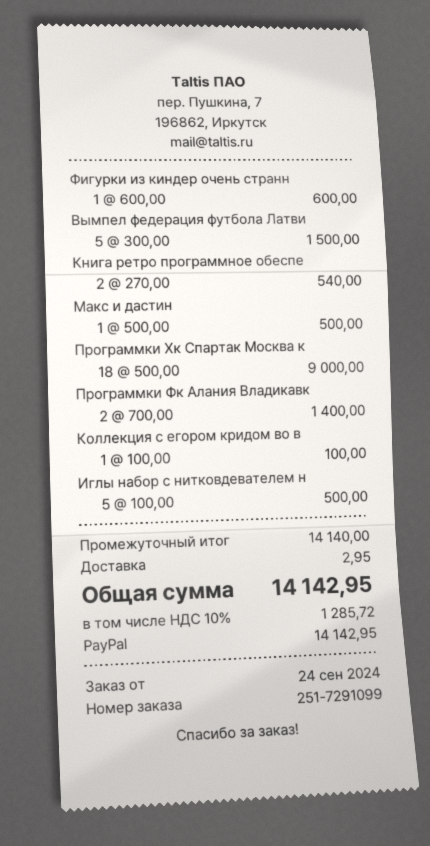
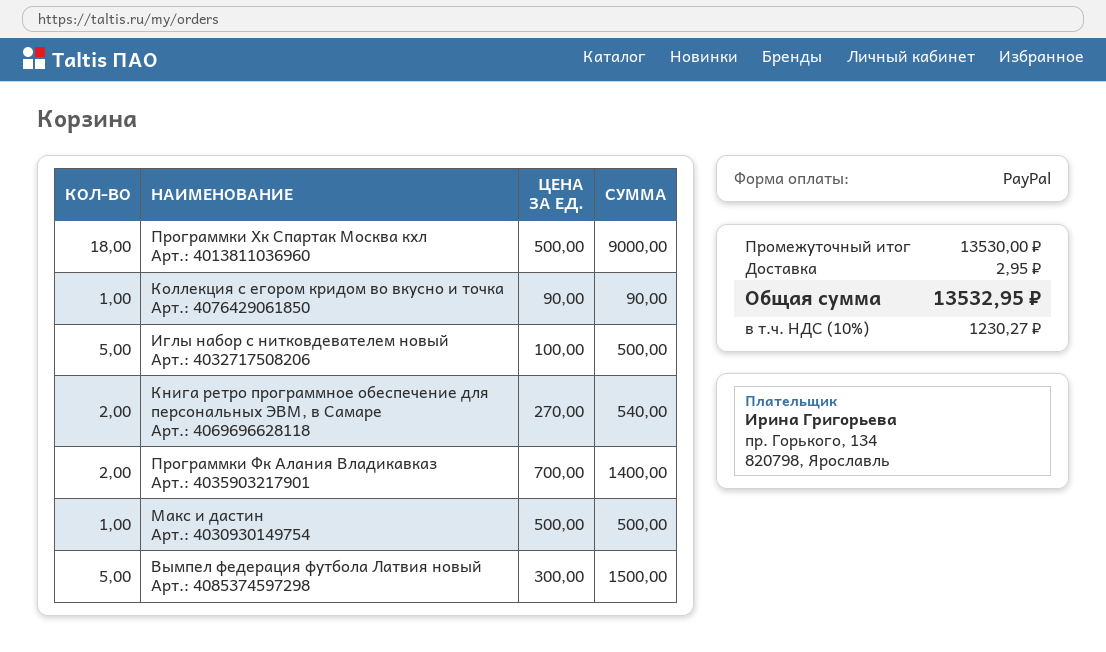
Фигурки из киндер очень странн: 1 x 600.00 = 600.00 -> none
Коллекция с егором кридом во в: 1 x 100.00 = 100.00 -> 1 x 90.00 = 90.00
subtotal: 14140.00 -> 13530.00
tax: 10% = 1285.72 -> 10% = 1230.27
total: 14142.95 -> 13532.95

